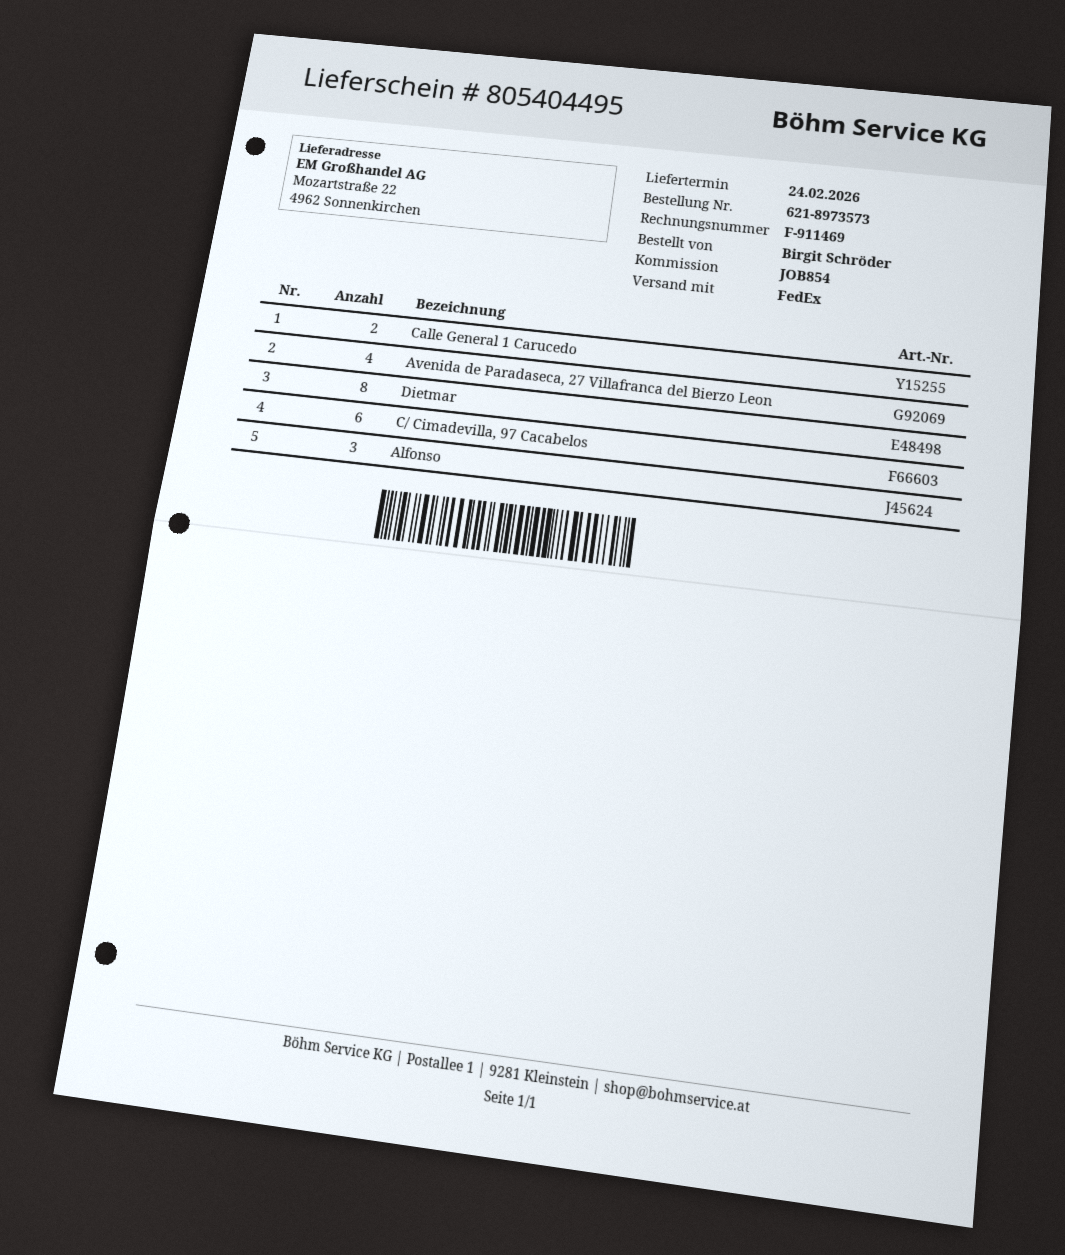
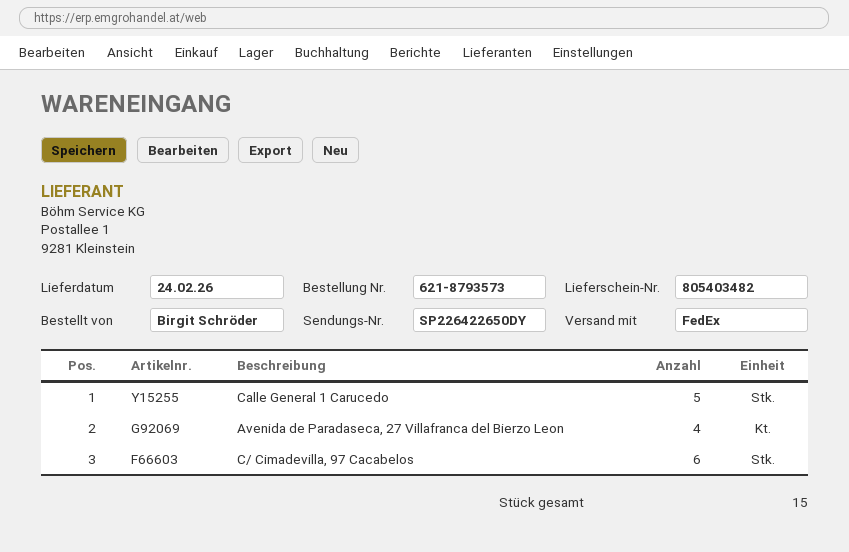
order number: 621-8973573 -> 621-8793573
delivery note number: 805404495 -> 805403482
Calle General 1 Carucedo: 2 -> 5
Dietmar: 8 -> none
Alfonso: 3 -> none

